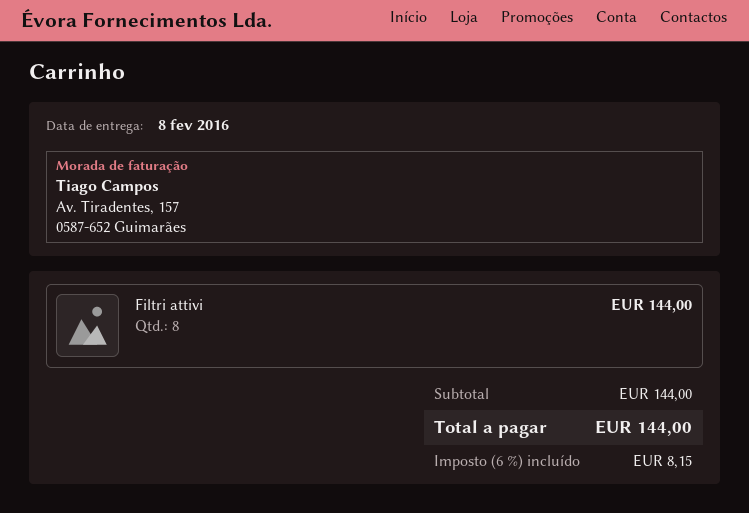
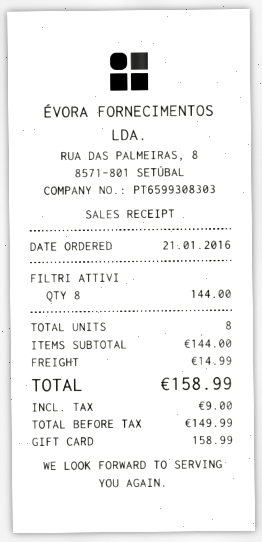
shipping: none -> 14.99
tax: 8.15 -> 9.00
total: 144.00 -> 158.99

